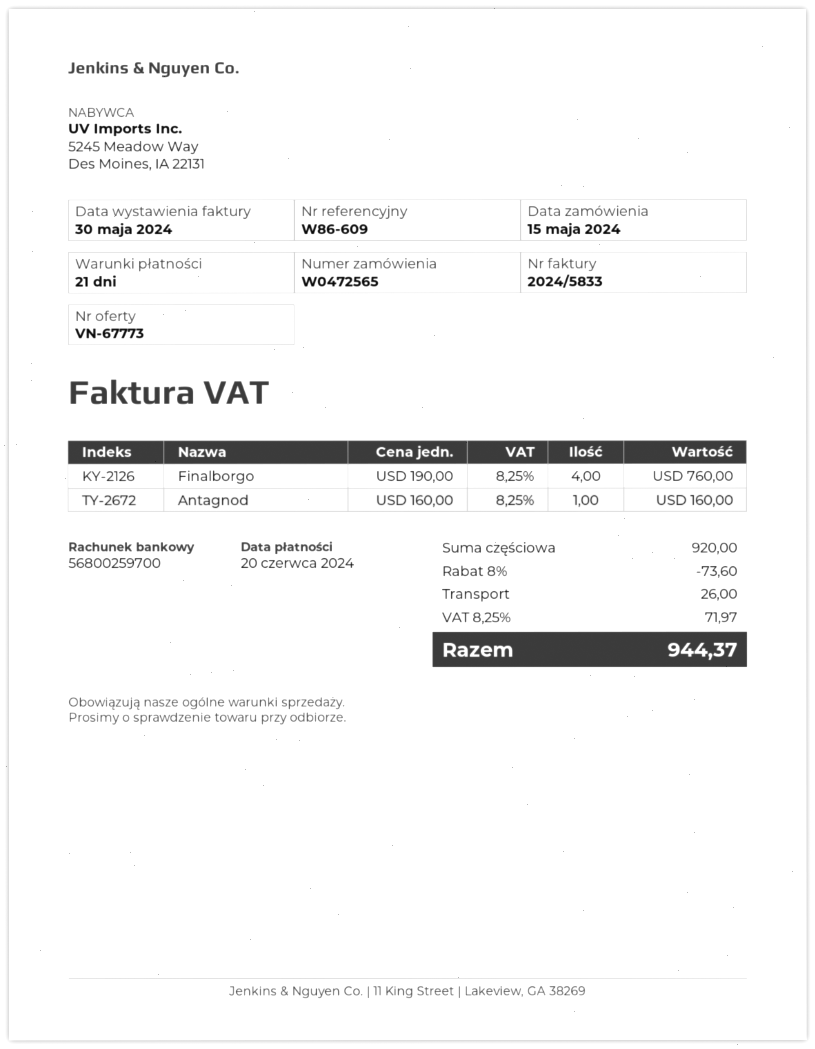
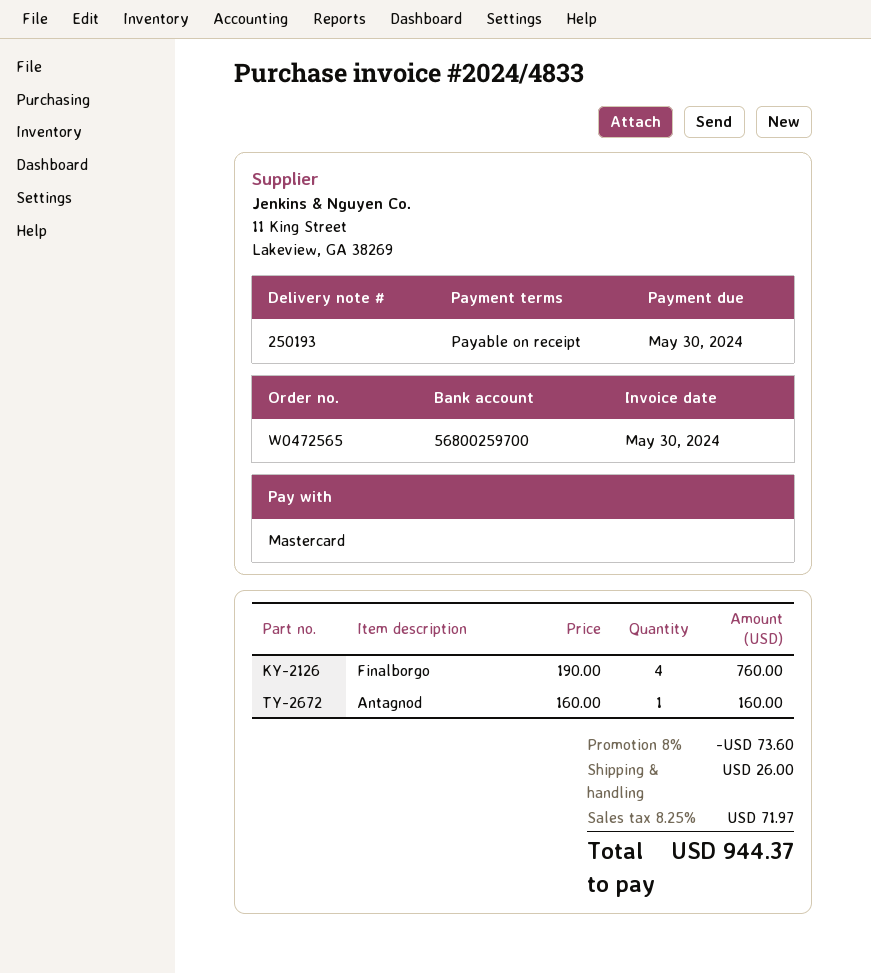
invoice number: 2024/5833 -> 2024/4833
payment terms: 21 days -> on receipt
due date: 2024-06-20 -> 2024-05-30

